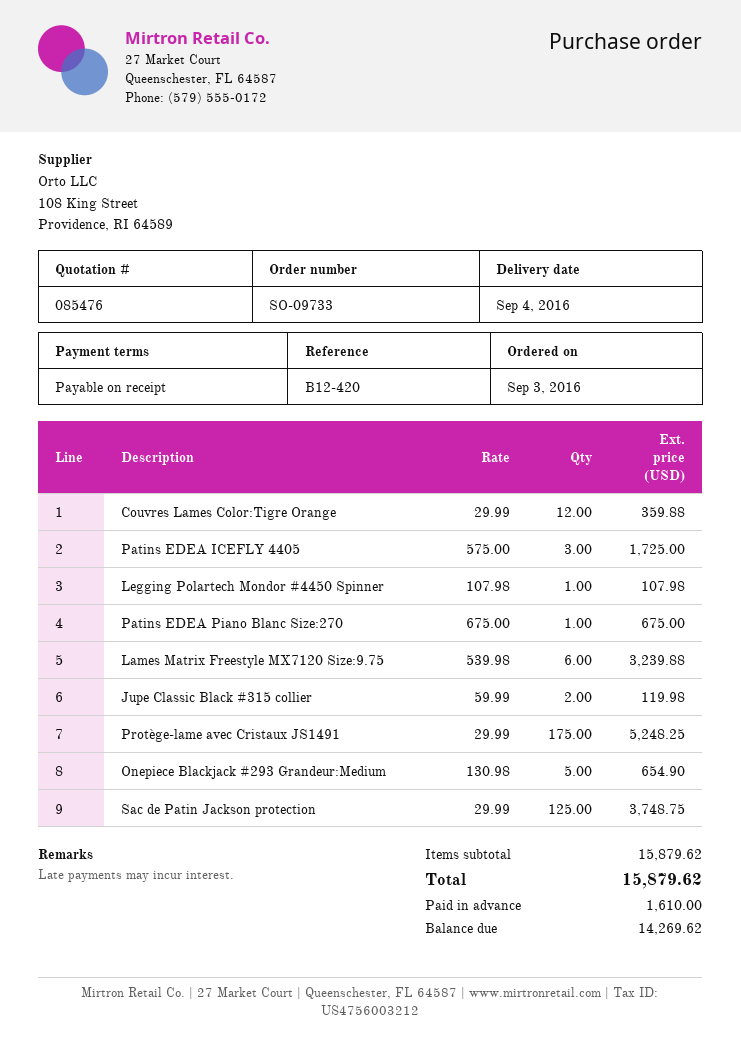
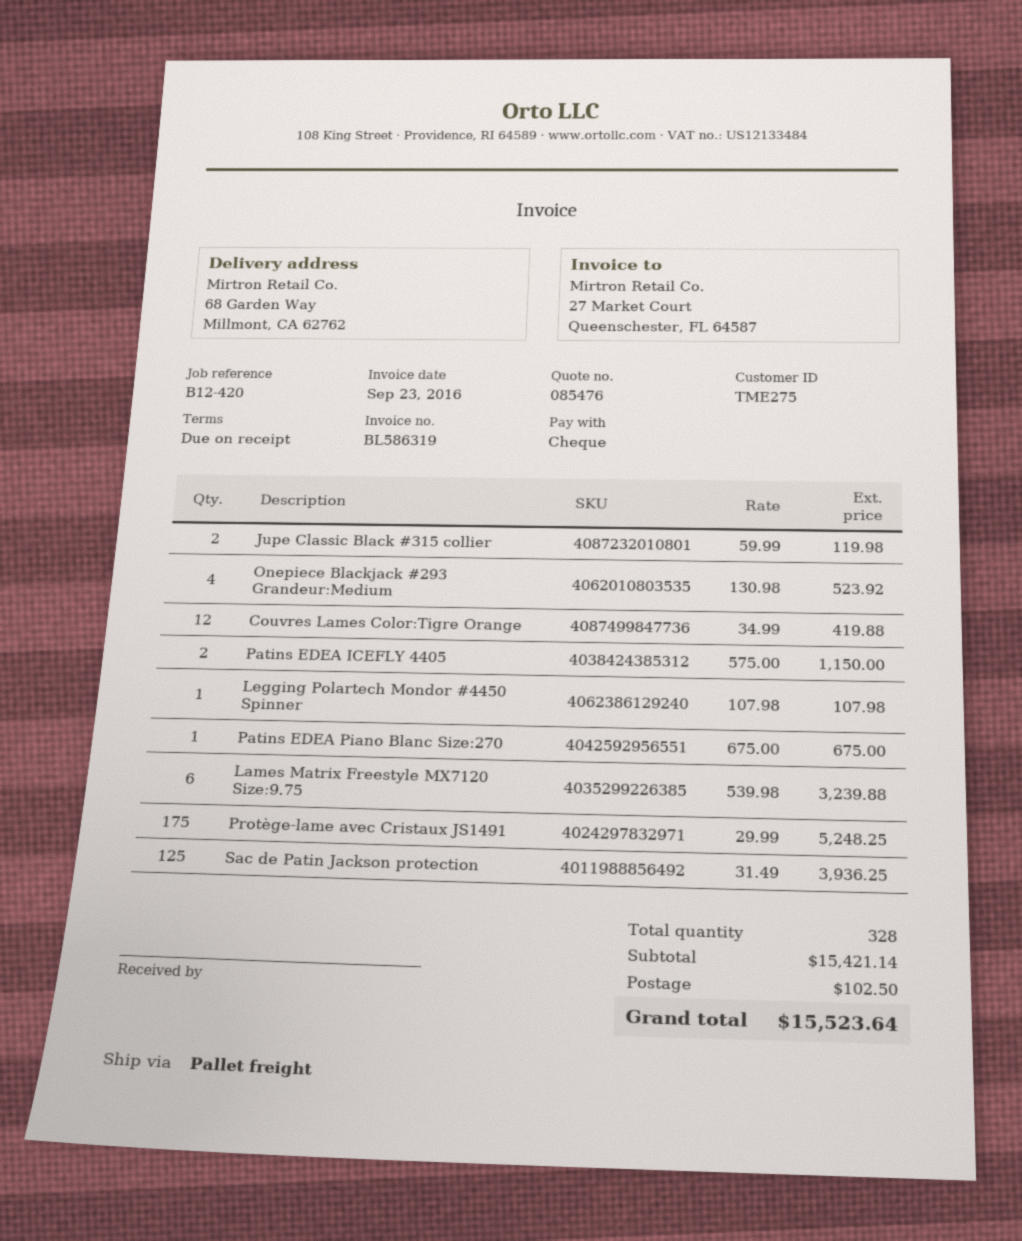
Couvres Lames Color:Tigre Orange: 12 x 29.99 = 359.88 -> 12 x 34.99 = 419.88
Patins EDEA ICEFLY 4405: 3 x 575.00 = 1725.00 -> 2 x 575.00 = 1150.00
Onepiece Blackjack #293 Grandeur:Medium: 5 x 130.98 = 654.90 -> 4 x 130.98 = 523.92
Sac de Patin Jackson protection: 125 x 29.99 = 3748.75 -> 125 x 31.49 = 3936.25
subtotal: 15879.62 -> 15421.14
shipping: none -> 102.50
total: 15879.62 -> 15523.64

